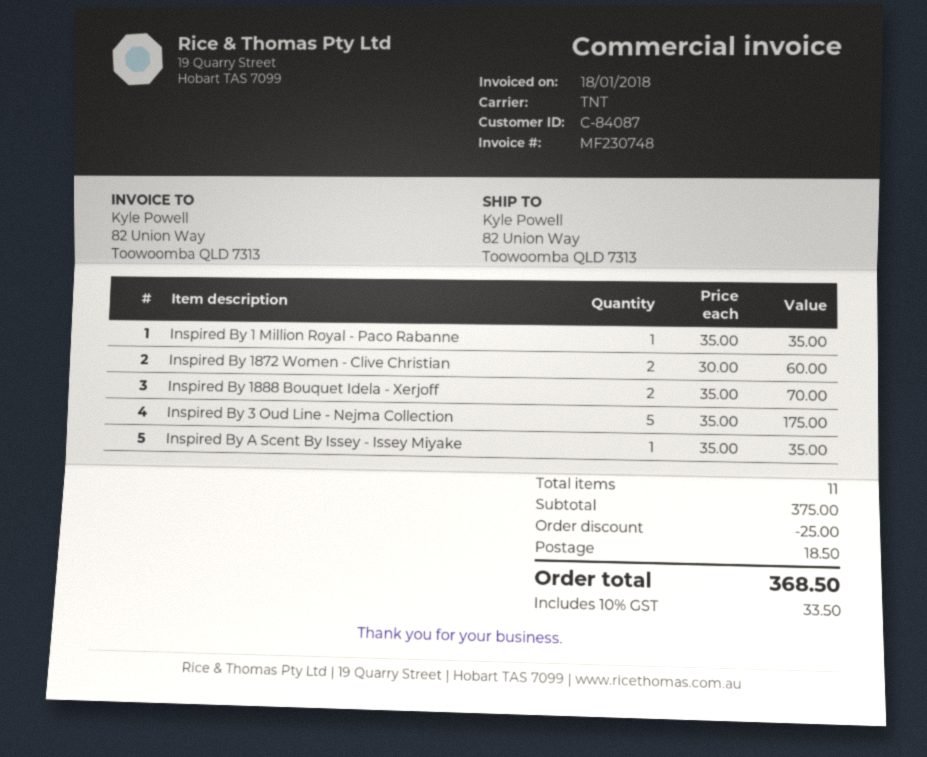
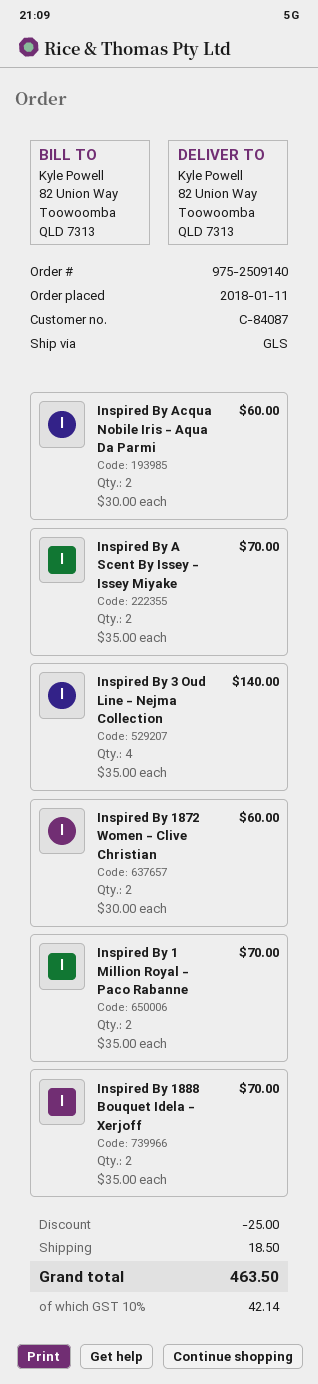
shipping method: TNT -> GLS
Inspired By 1 Million Royal - Paco Rabanne: 1 x 35.00 = 35.00 -> 2 x 35.00 = 70.00
Inspired By 3 Oud Line - Nejma Collection: 5 x 35.00 = 175.00 -> 4 x 35.00 = 140.00
Inspired By A Scent By Issey - Issey Miyake: 1 x 35.00 = 35.00 -> 2 x 35.00 = 70.00
Inspired By Acqua Nobile Iris - Aqua Da Parmi: none -> 2 x 30.00 = 60.00
tax: 10% = 33.50 -> 10% = 42.14
total: 368.50 -> 463.50

